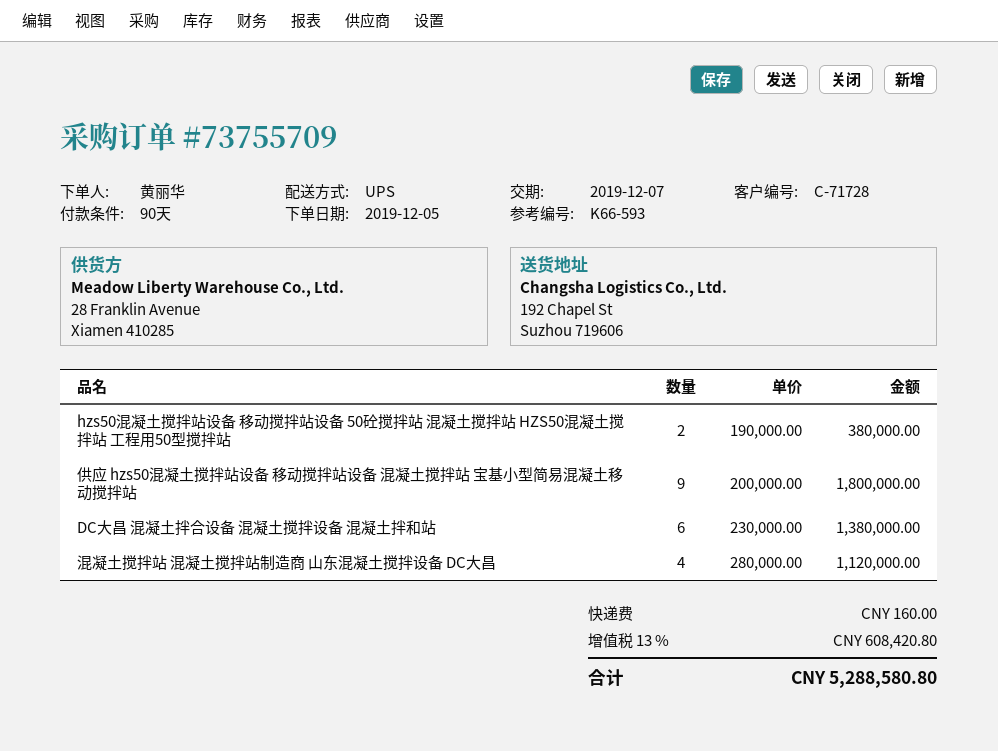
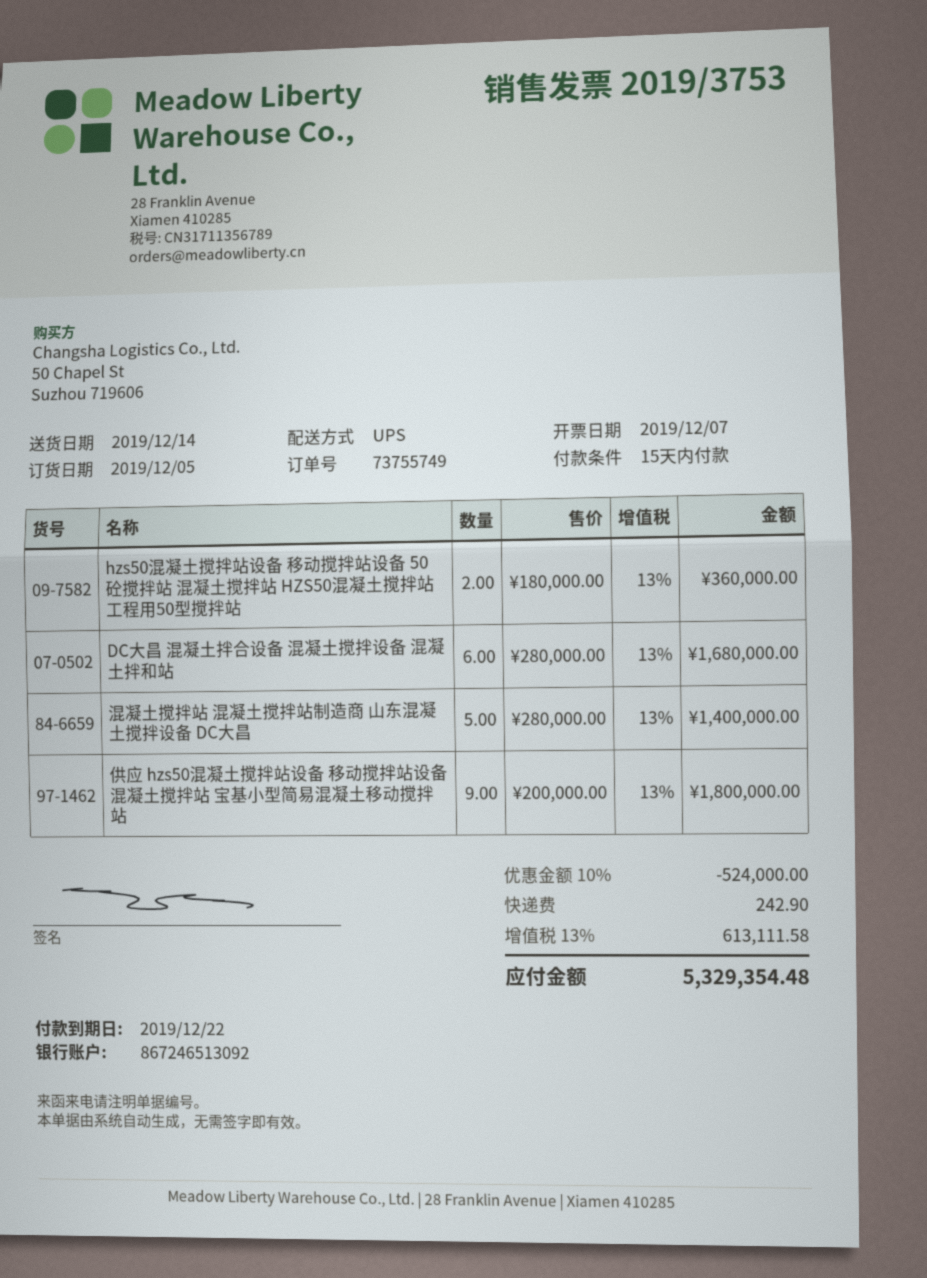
order number: 73755709 -> 73755749
delivery date: 2019-12-07 -> 2019-12-14
payment terms: 90 days -> 15 days
hzs50混凝土搅拌站设备 移动搅拌站设备 50砼搅拌站 混凝土搅拌站 HZS50混凝土搅拌站 工程用50型搅拌站: 2 x 190000.00 = 380000.00 -> 2 x 180000.00 = 360000.00
DC大昌 混凝土拌合设备 混凝土搅拌设备 混凝土拌和站: 6 x 230000.00 = 1380000.00 -> 6 x 280000.00 = 1680000.00
混凝土搅拌站 混凝土搅拌站制造商 山东混凝土搅拌设备 DC大昌: 4 x 280000.00 = 1120000.00 -> 5 x 280000.00 = 1400000.00
discount: none -> 10% = 524000.00
shipping: 160.00 -> 242.90
tax: 13% = 608420.80 -> 13% = 613111.58
total: 5288580.80 -> 5329354.48

